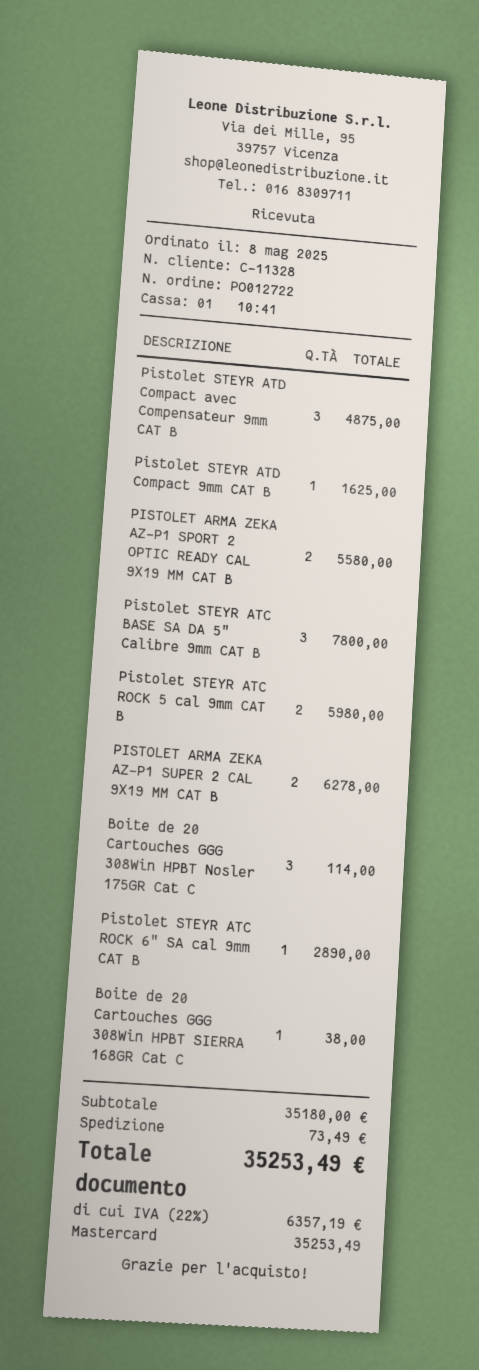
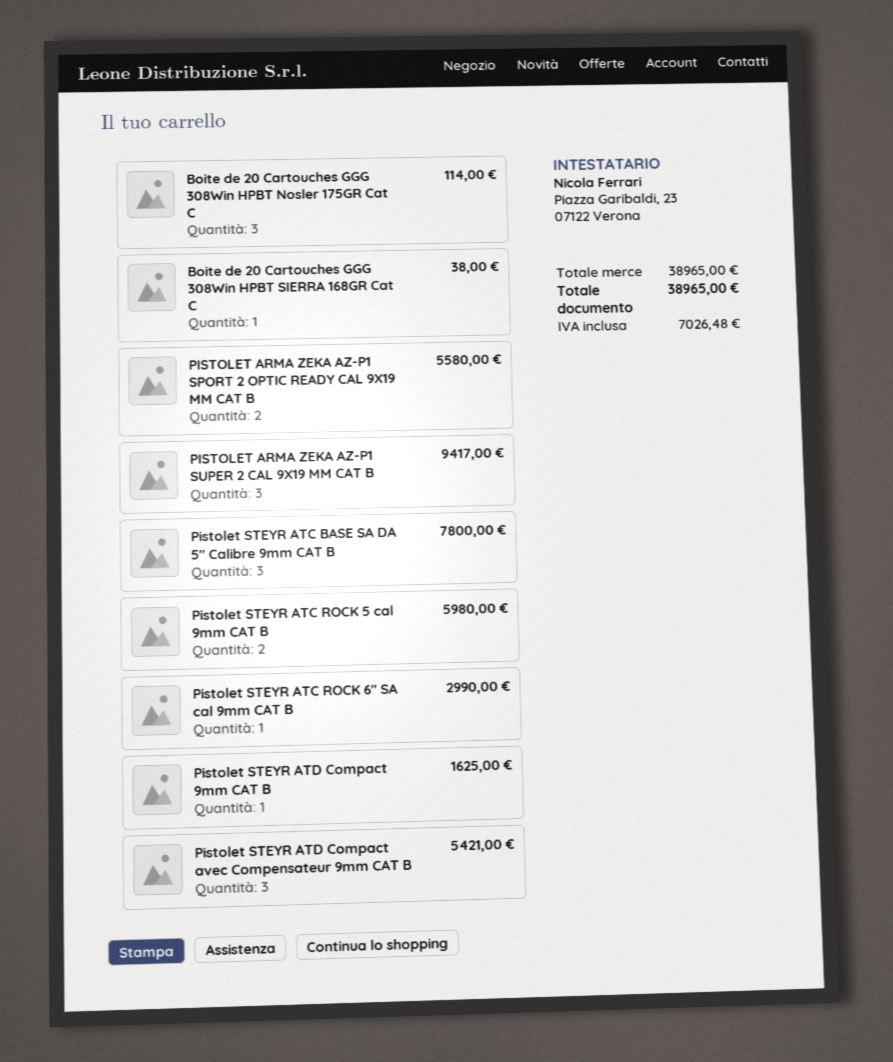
Pistolet STEYR ATD Compact avec Compensateur 9mm CAT B: 3 for 4875.00 -> 3 for 5421.00
PISTOLET ARMA ZEKA AZ-P1 SUPER 2 CAL 9X19 MM CAT B: 2 for 6278.00 -> 3 for 9417.00
Pistolet STEYR ATC ROCK 6" SA cal 9mm CAT B: 1 for 2890.00 -> 1 for 2990.00
subtotal: 35180.00 -> 38965.00
shipping: 73.49 -> none
tax: 6357.19 -> 7026.48
total: 35253.49 -> 38965.00

